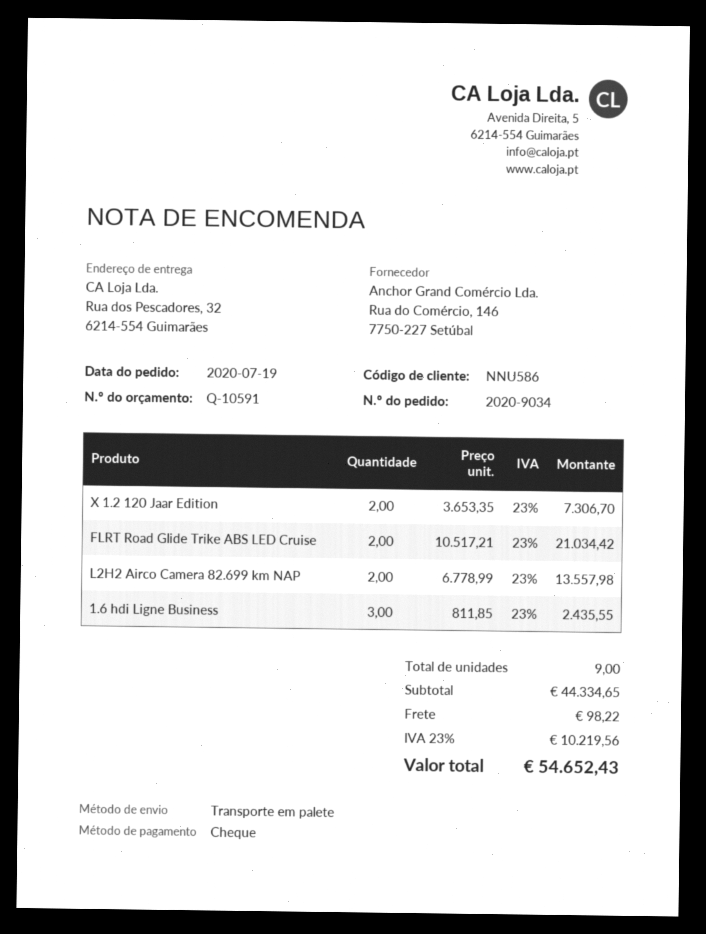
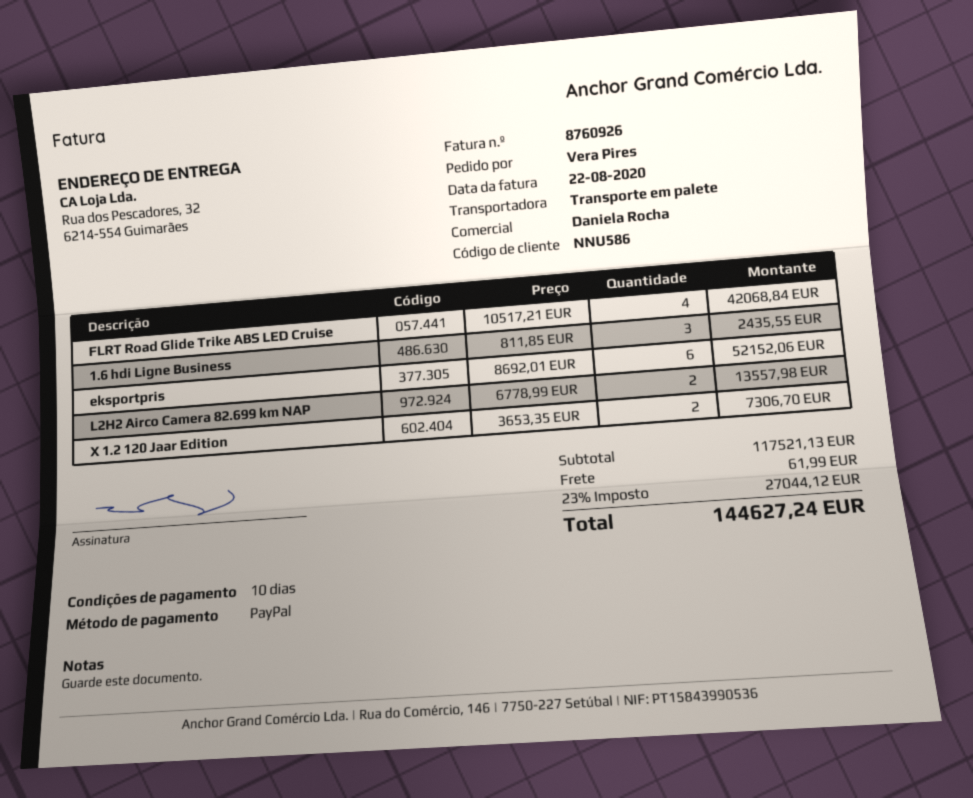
payment method: cheque -> PayPal
FLRT Road Glide Trike ABS LED Cruise: 2 x 10517.21 = 21034.42 -> 4 x 10517.21 = 42068.84
eksportpris: none -> 6 x 8692.01 = 52152.06
subtotal: 44334.65 -> 117521.13
shipping: 98.22 -> 61.99
tax: 23% = 10219.56 -> 23% = 27044.12
total: 54652.43 -> 144627.24

